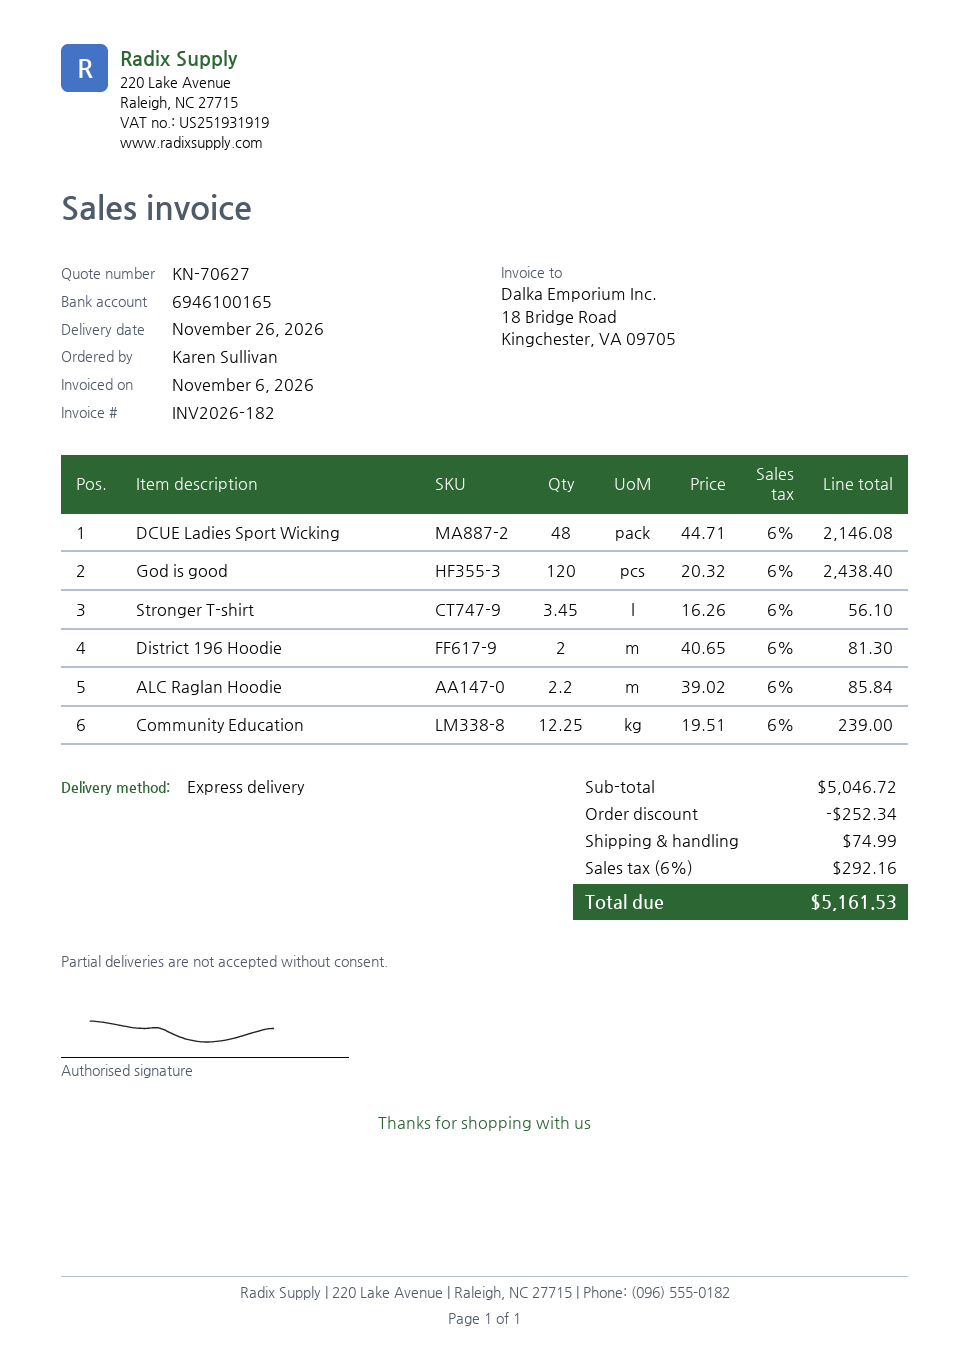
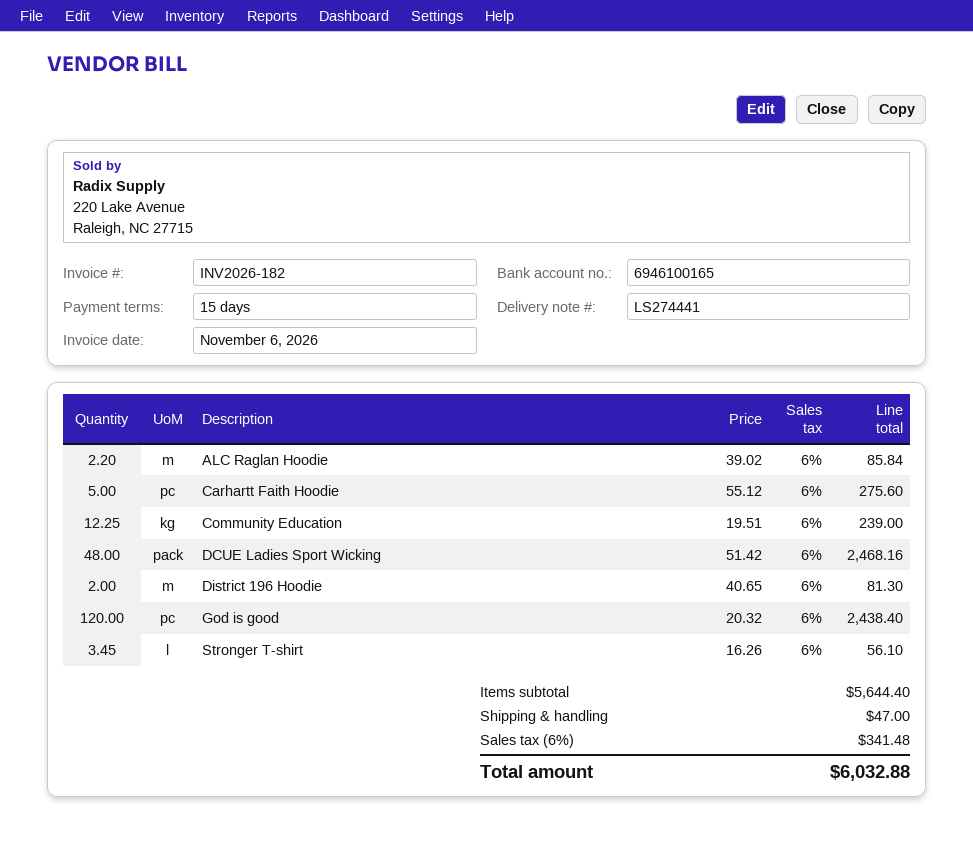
DCUE Ladies Sport Wicking: 48 x 44.71 = 2146.08 -> 48 x 51.42 = 2468.16
Carhartt Faith Hoodie: none -> 5 x 55.12 = 275.60
subtotal: 5046.72 -> 5644.40
discount: 252.34 -> none
shipping: 74.99 -> 47.00
tax: 6% = 292.16 -> 6% = 341.48
total: 5161.53 -> 6032.88

